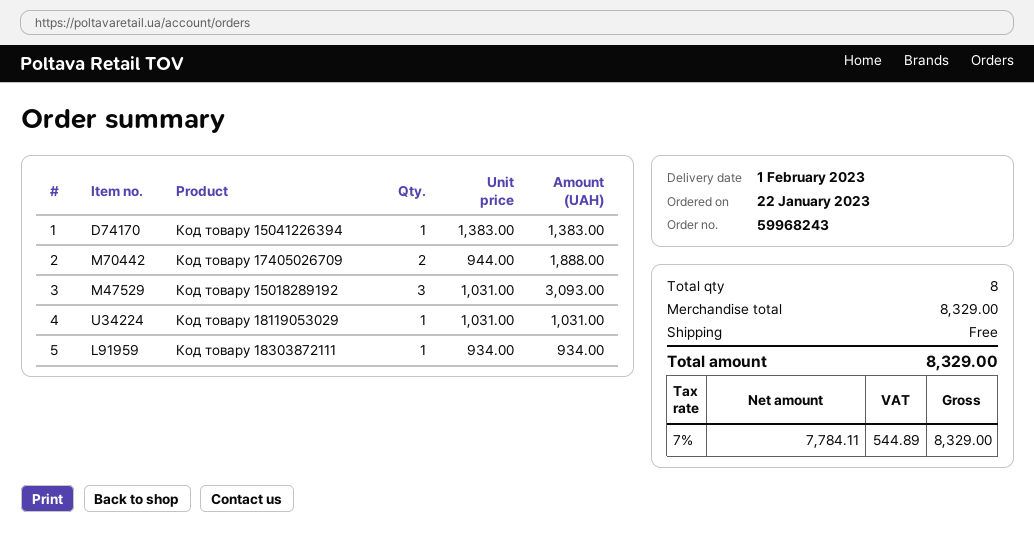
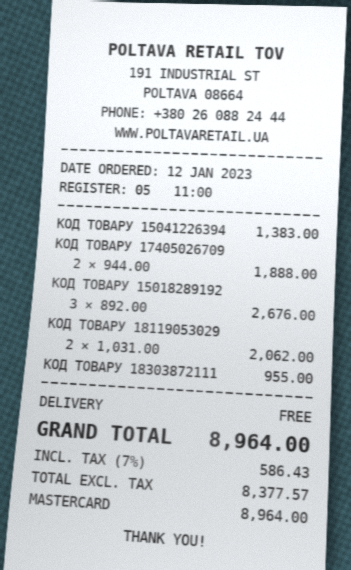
order date: 2023-01-22 -> 2023-01-12
Код товару 15018289192: 3 x 1031.00 = 3093.00 -> 3 x 892.00 = 2676.00
Код товару 18119053029: 1 x 1031.00 = 1031.00 -> 2 x 1031.00 = 2062.00
Код товару 18303872111: 1 x 934.00 = 934.00 -> 1 x 955.00 = 955.00
net: 7784.11 -> 8377.57
tax: 7% = 544.89 -> 7% = 586.43
total: 8329.00 -> 8964.00

